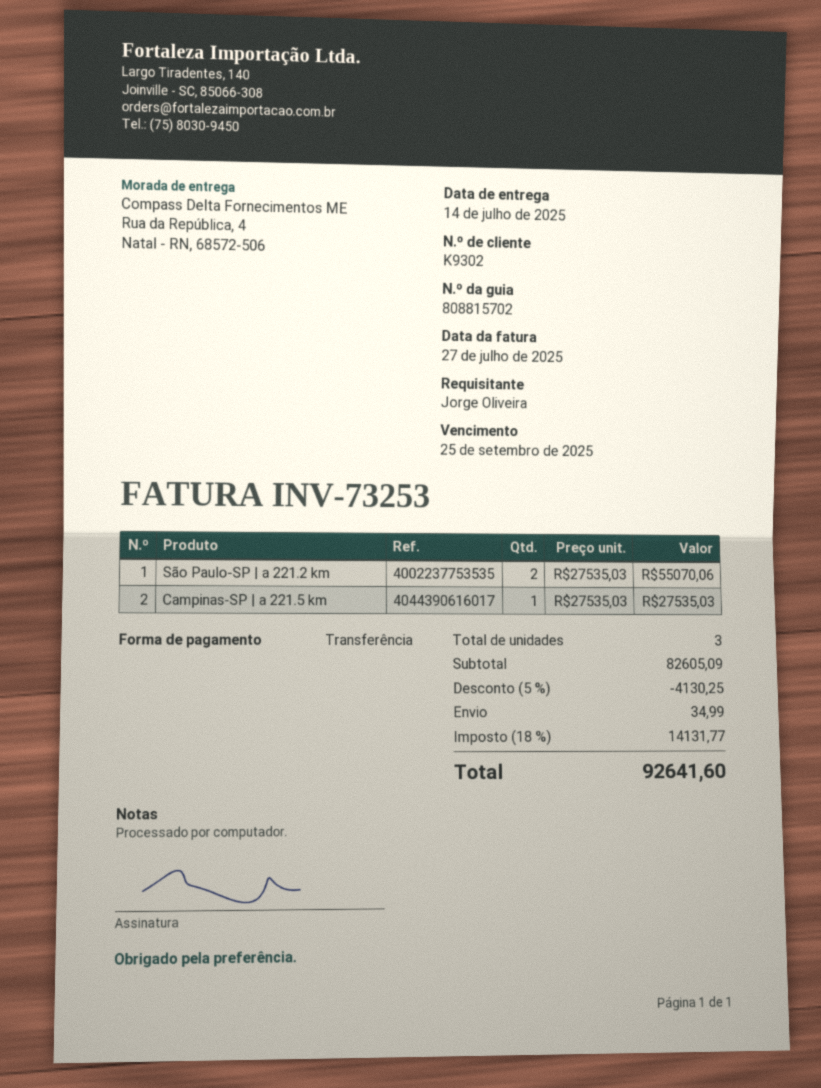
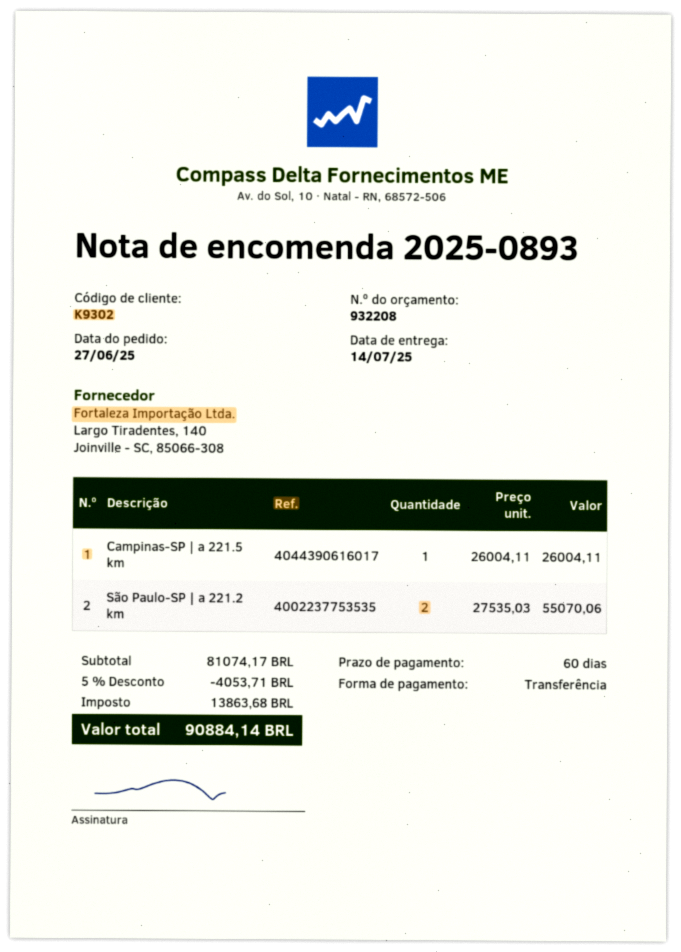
Campinas-SP | a 221.5 km: 1 x 27535.03 = 27535.03 -> 1 x 26004.11 = 26004.11
subtotal: 82605.09 -> 81074.17
discount: 5% = 4130.25 -> 5% = 4053.71
shipping: 34.99 -> none
tax: 14131.77 -> 13863.68
total: 92641.60 -> 90884.14

